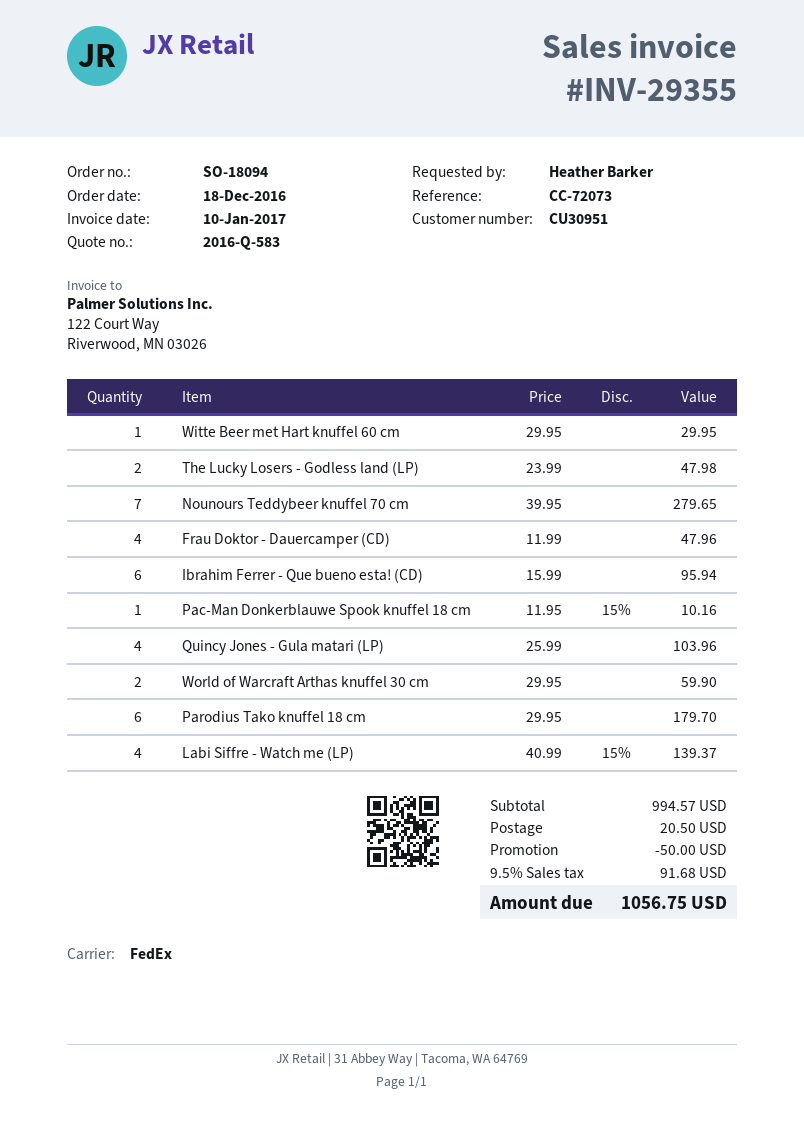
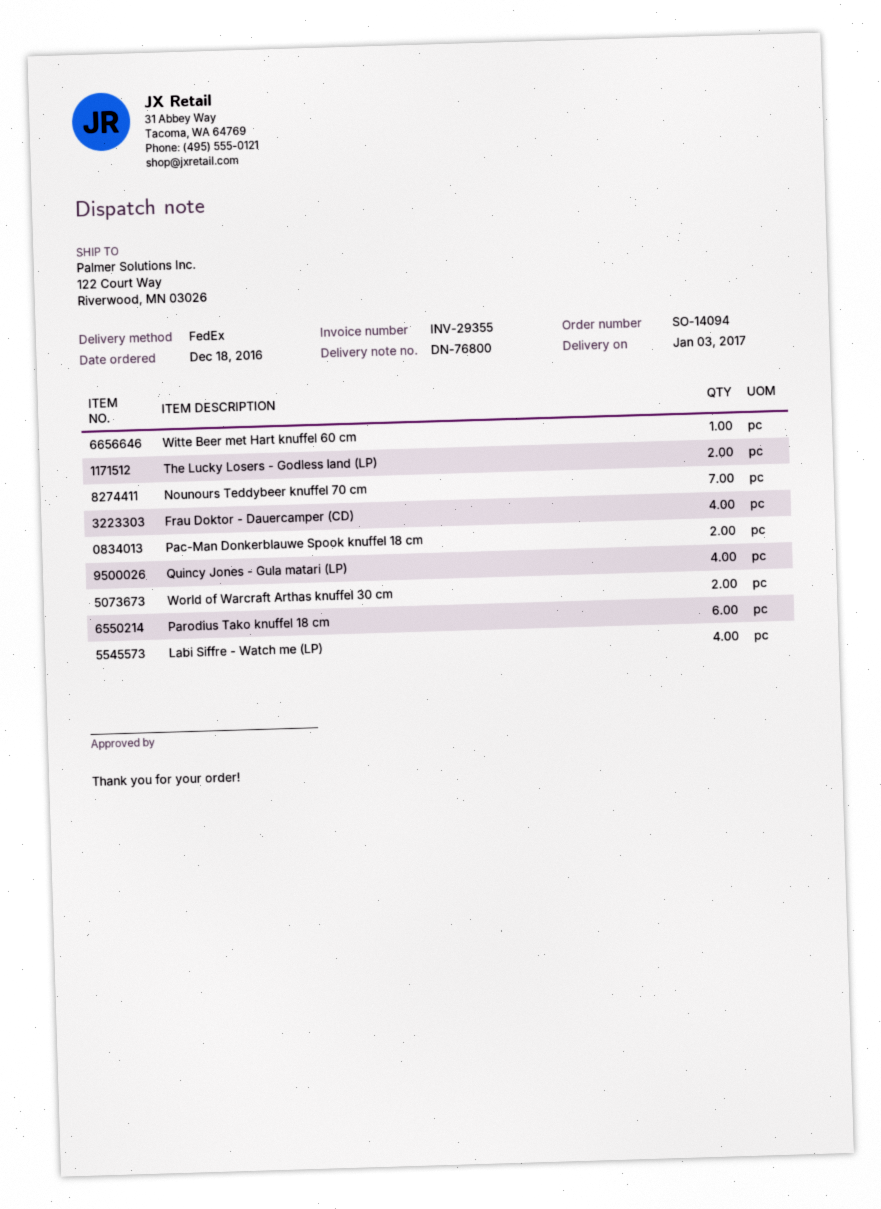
order number: SO-18094 -> SO-14094
Ibrahim Ferrer - Que bueno esta! (CD): 6 -> none
Pac-Man Donkerblauwe Spook knuffel 18 cm: 1 -> 2

